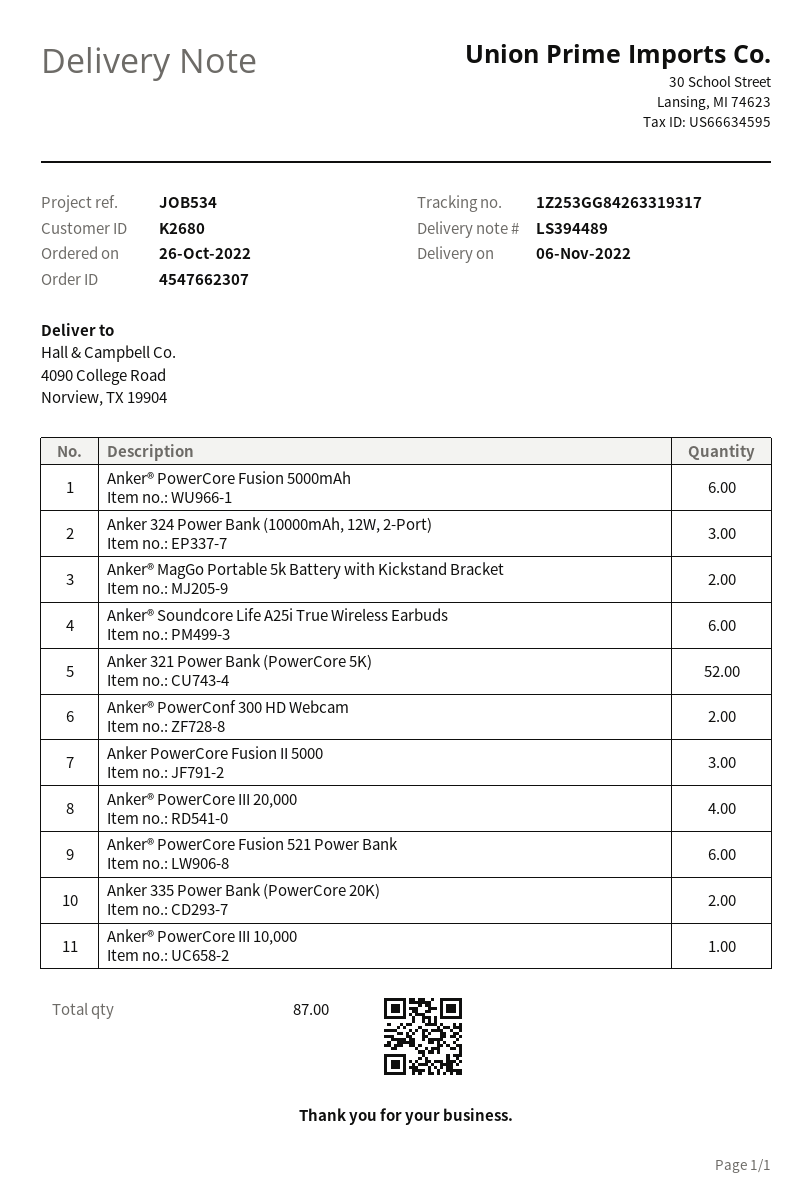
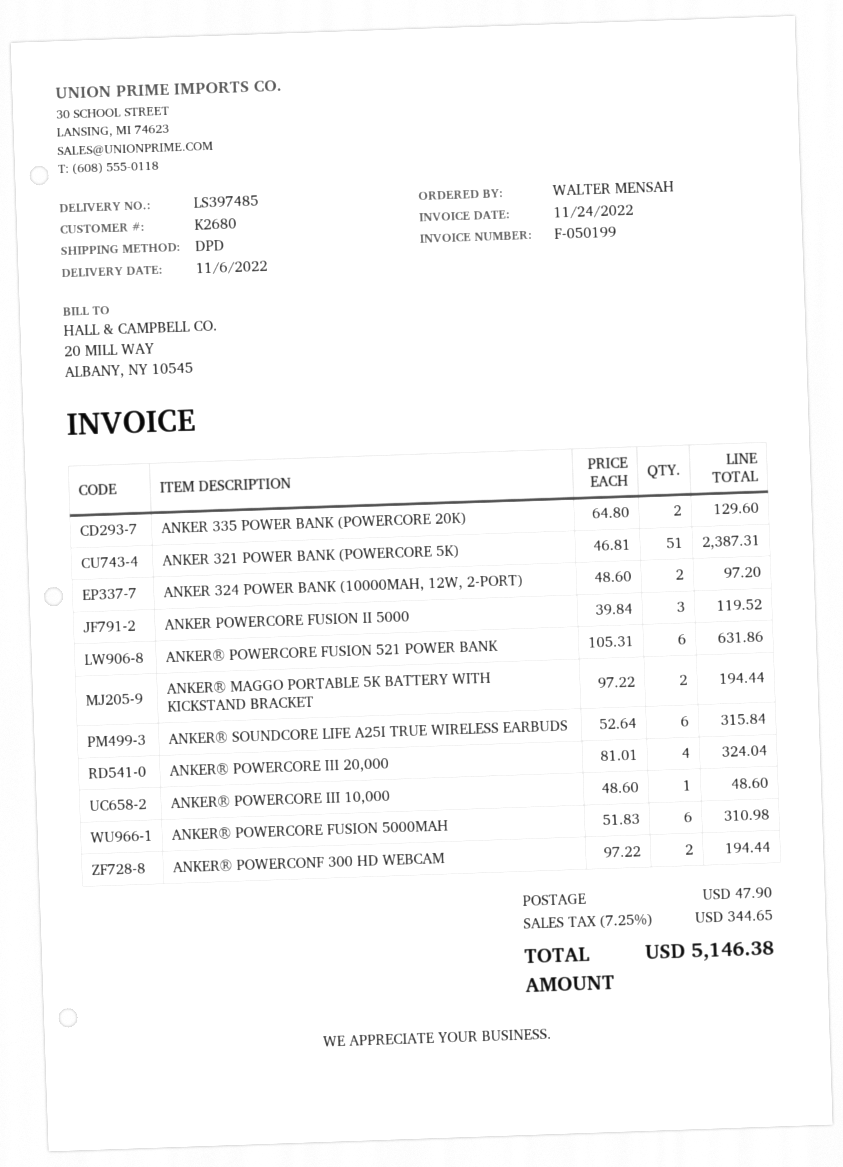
delivery note number: LS394489 -> LS397485
Anker 324 Power Bank (10000mAh, 12W, 2-Port): 3 -> 2
Anker 321 Power Bank (PowerCore 5K): 52 -> 51

